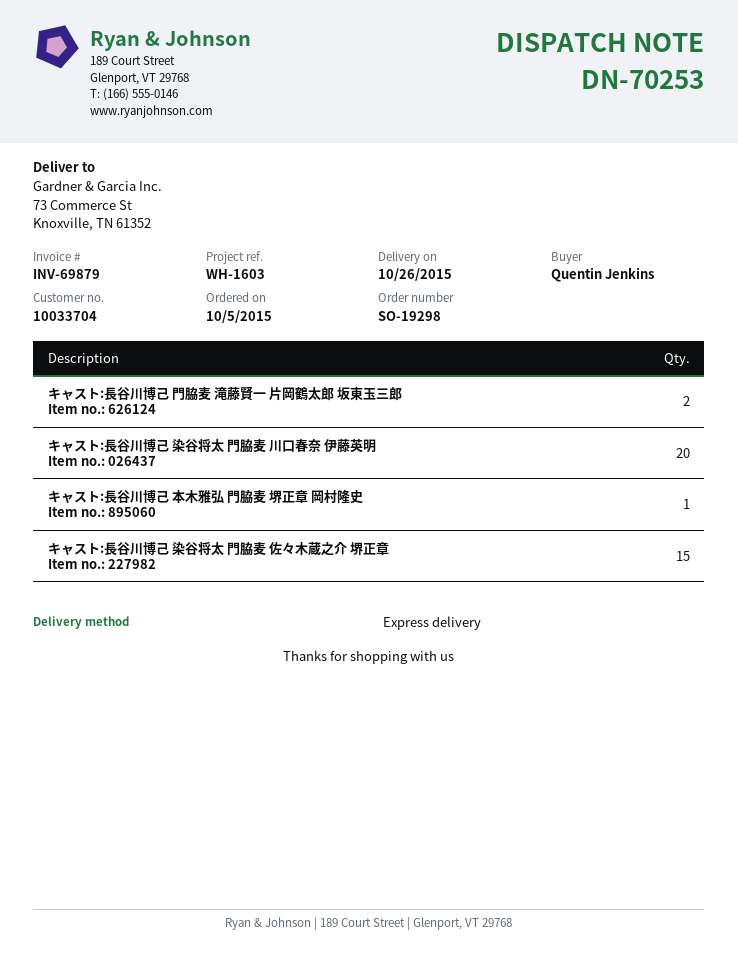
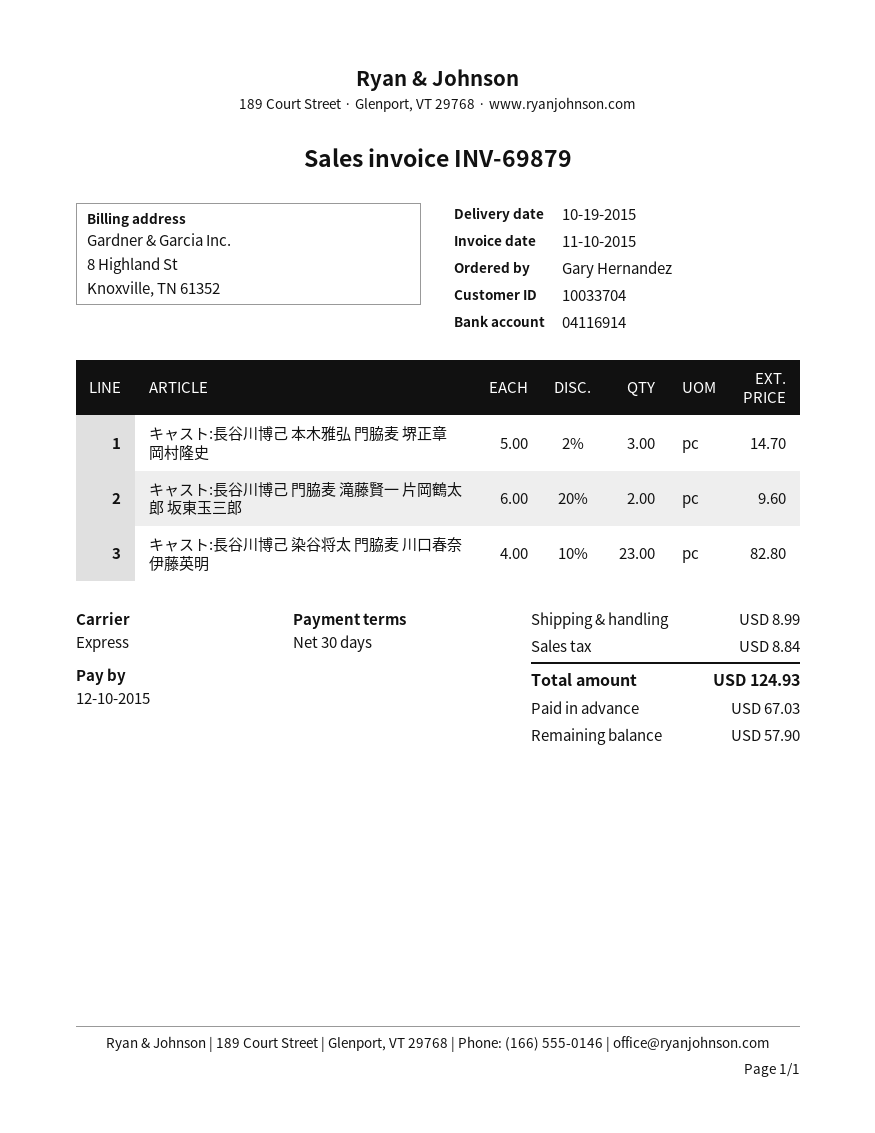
delivery date: 2015-10-26 -> 2015-10-19
ordered by: Quentin Jenkins -> Gary Hernandez
キャスト:長谷川博己 染谷将太 門脇麦 川口春奈 伊藤英明: 20 -> 23
キャスト:長谷川博己 本木雅弘 門脇麦 堺正章 岡村隆史: 1 -> 3
キャスト:長谷川博己 染谷将太 門脇麦 佐々木蔵之介 堺正章: 15 -> none

